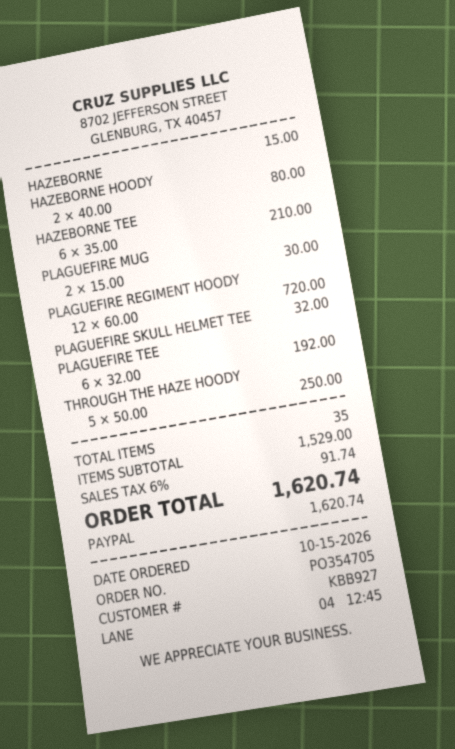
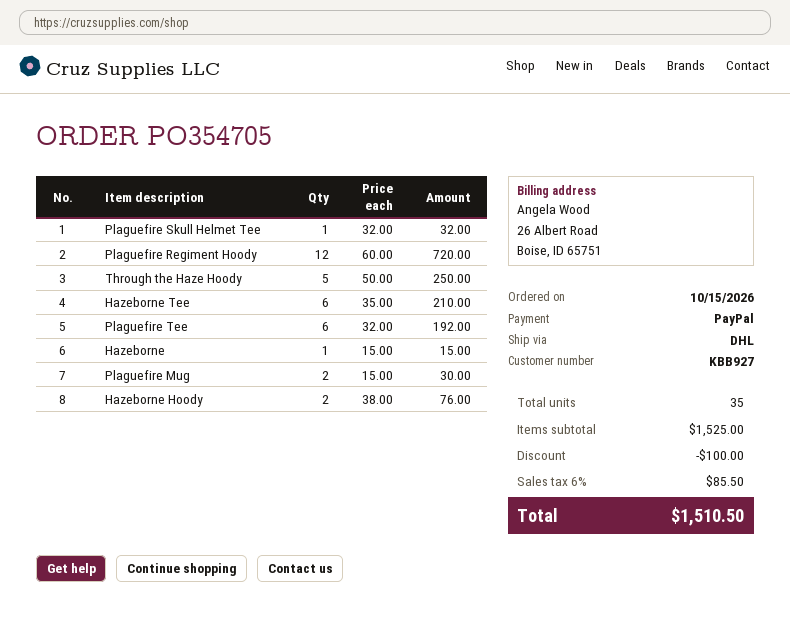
HAZEBORNE HOODY: 2 x 40.00 = 80.00 -> 2 x 38.00 = 76.00
subtotal: 1529.00 -> 1525.00
discount: none -> 100.00
tax: 6% = 91.74 -> 6% = 85.50
total: 1620.74 -> 1510.50

